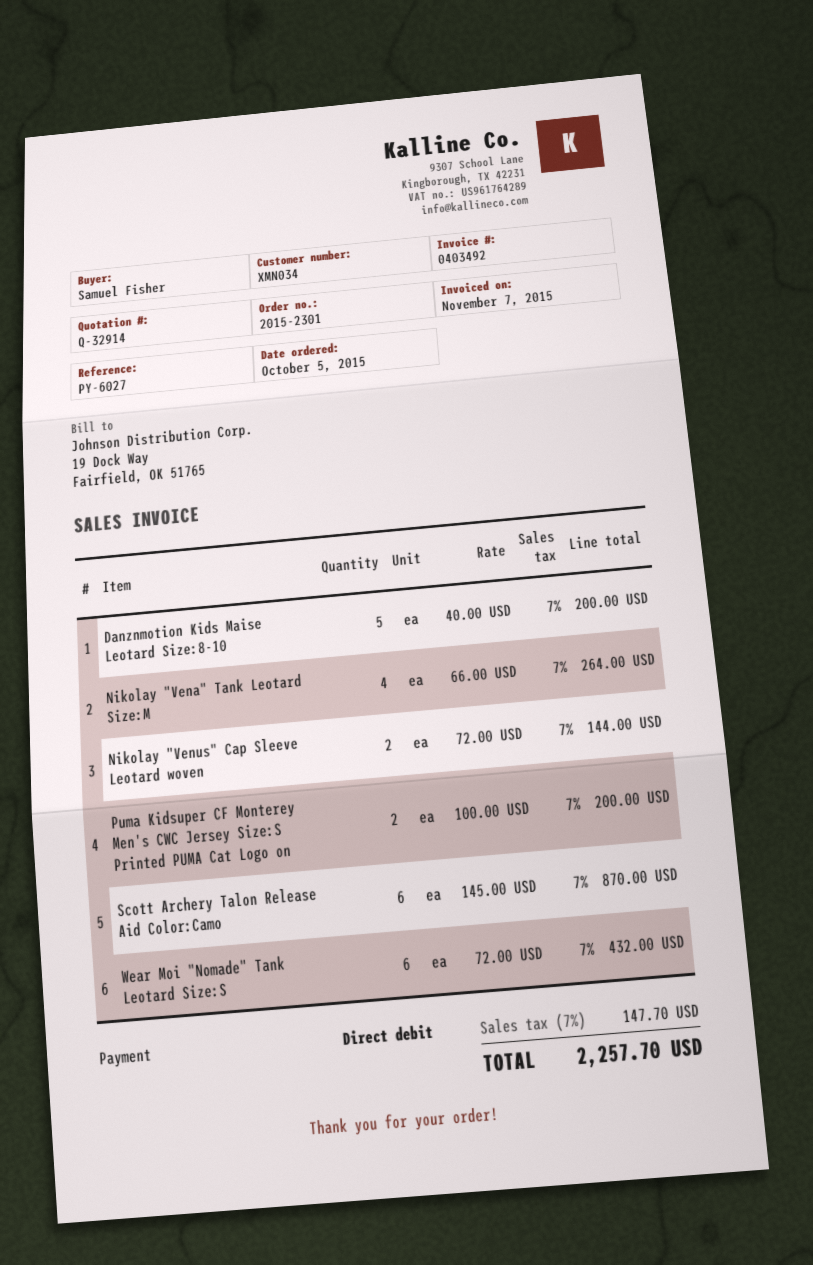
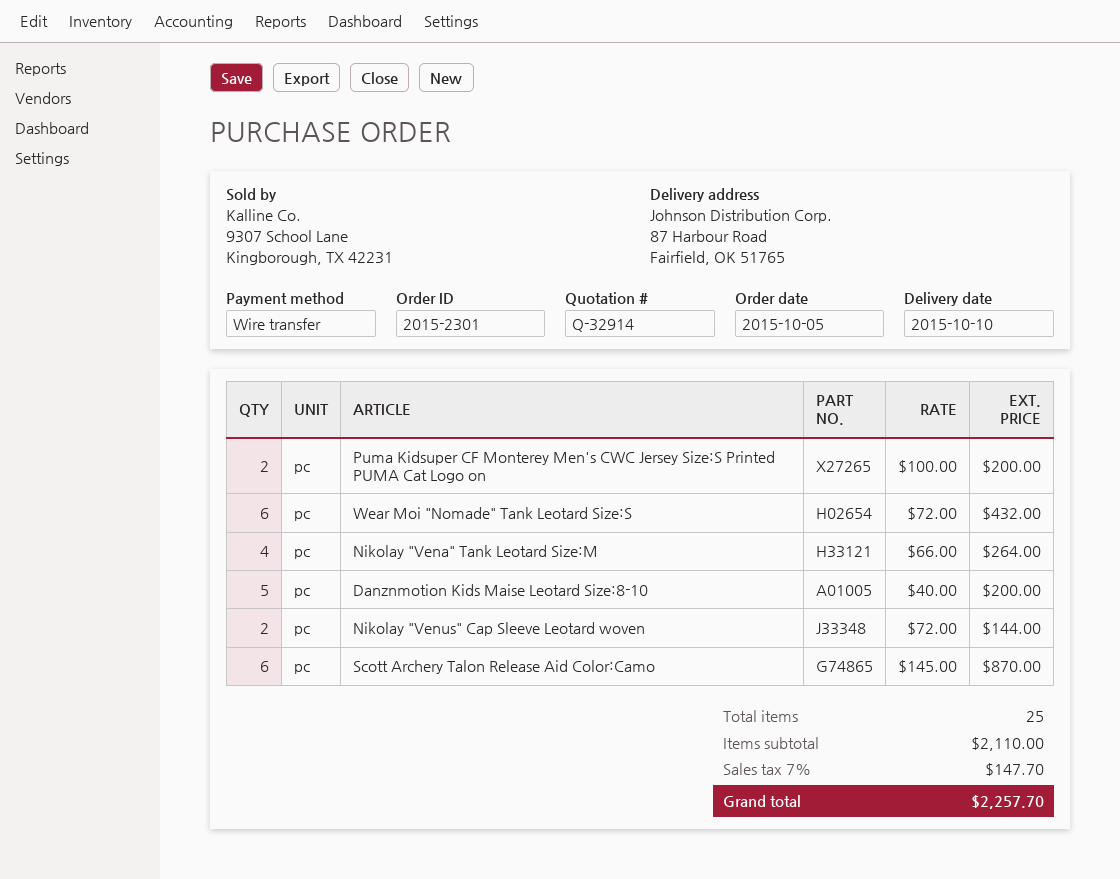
payment method: direct debit -> bank transfer

